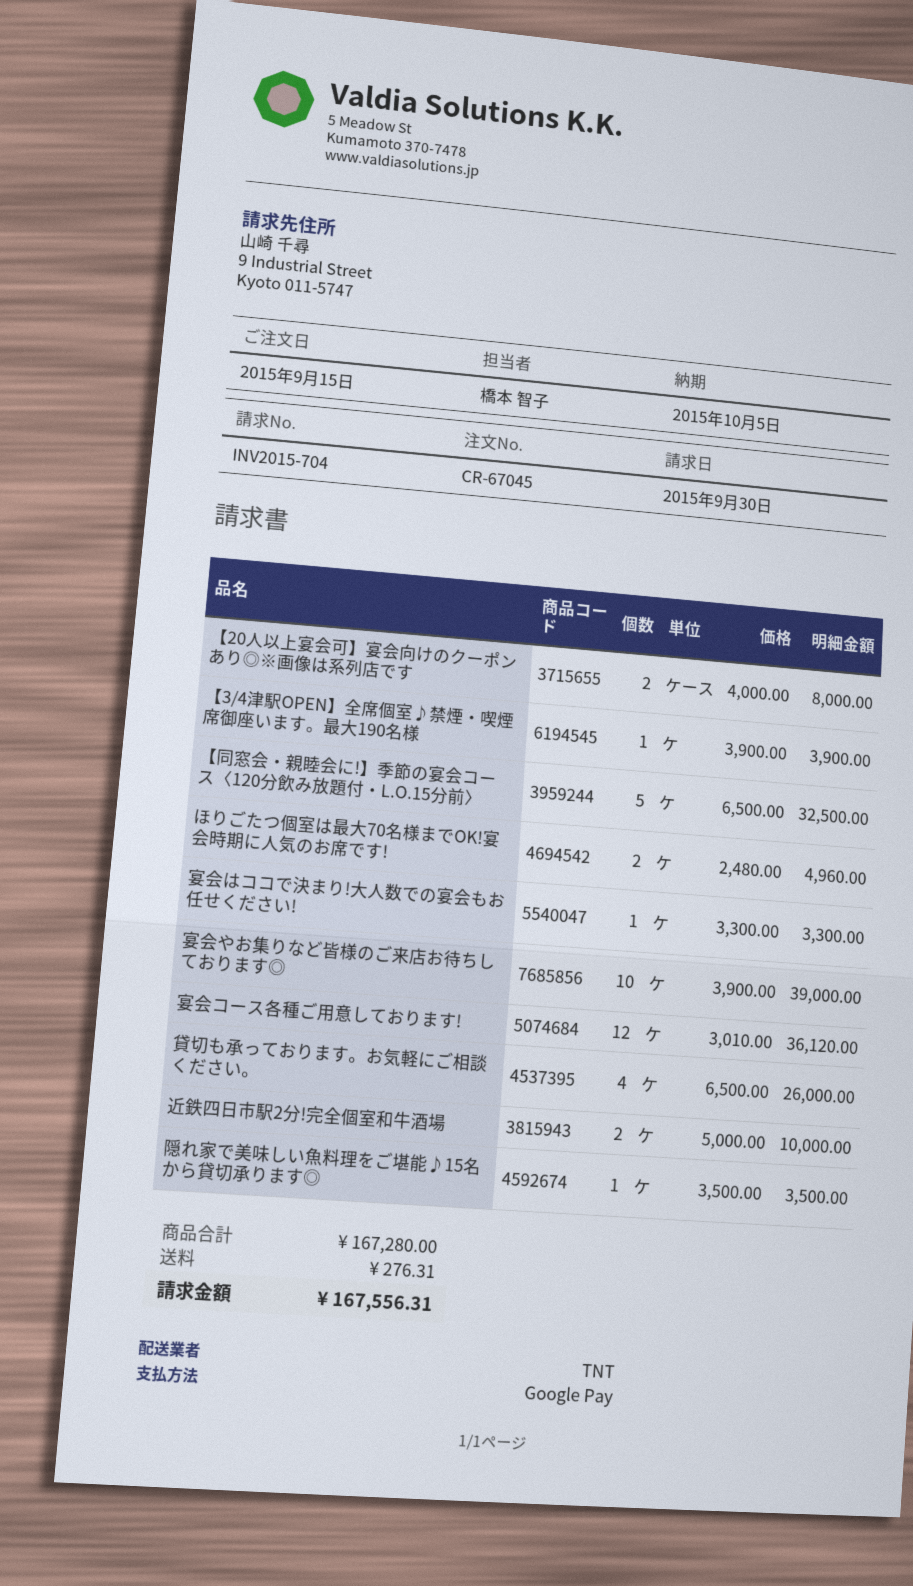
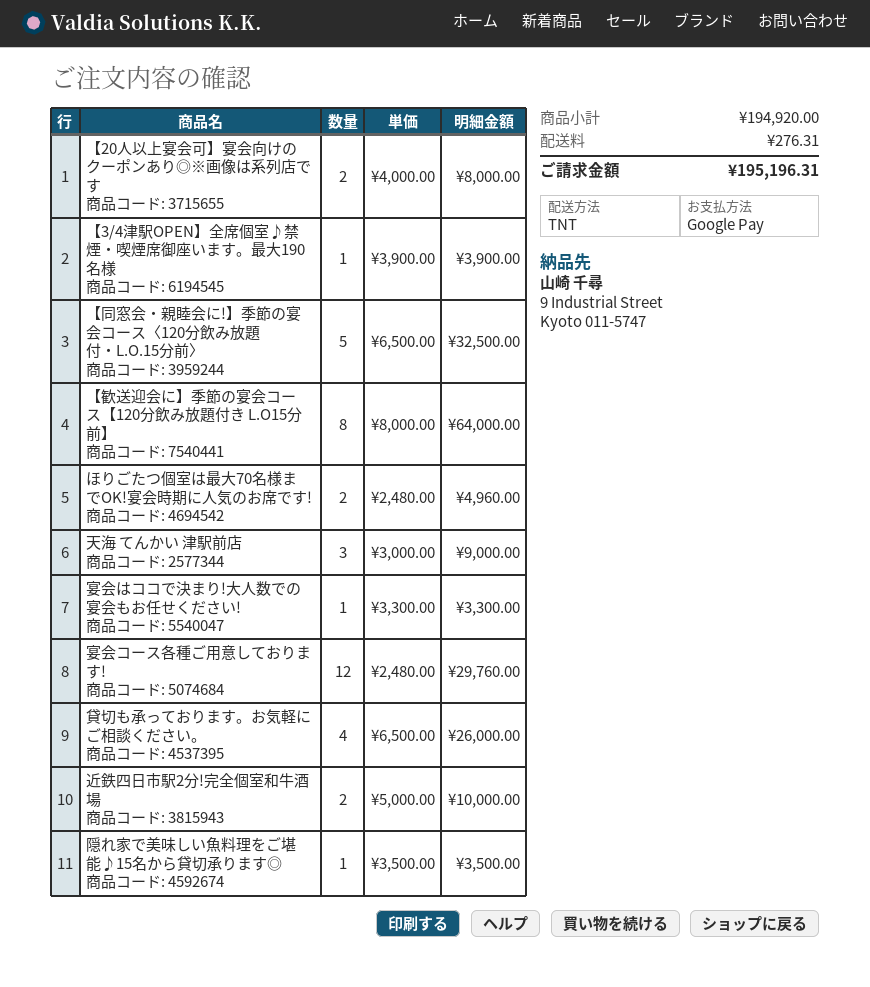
宴会やお集りなど皆様のご来店お待ちしております◎: 10 x 3900.00 = 39000.00 -> none
宴会コース各種ご用意しております!: 12 x 3010.00 = 36120.00 -> 12 x 2480.00 = 29760.00
【歓送迎会に】季節の宴会コース【120分飲み放題付き L.O15分前】: none -> 8 x 8000.00 = 64000.00
天海 てんかい 津駅前店: none -> 3 x 3000.00 = 9000.00
subtotal: 167280.00 -> 194920.00
total: 167556.31 -> 195196.31

